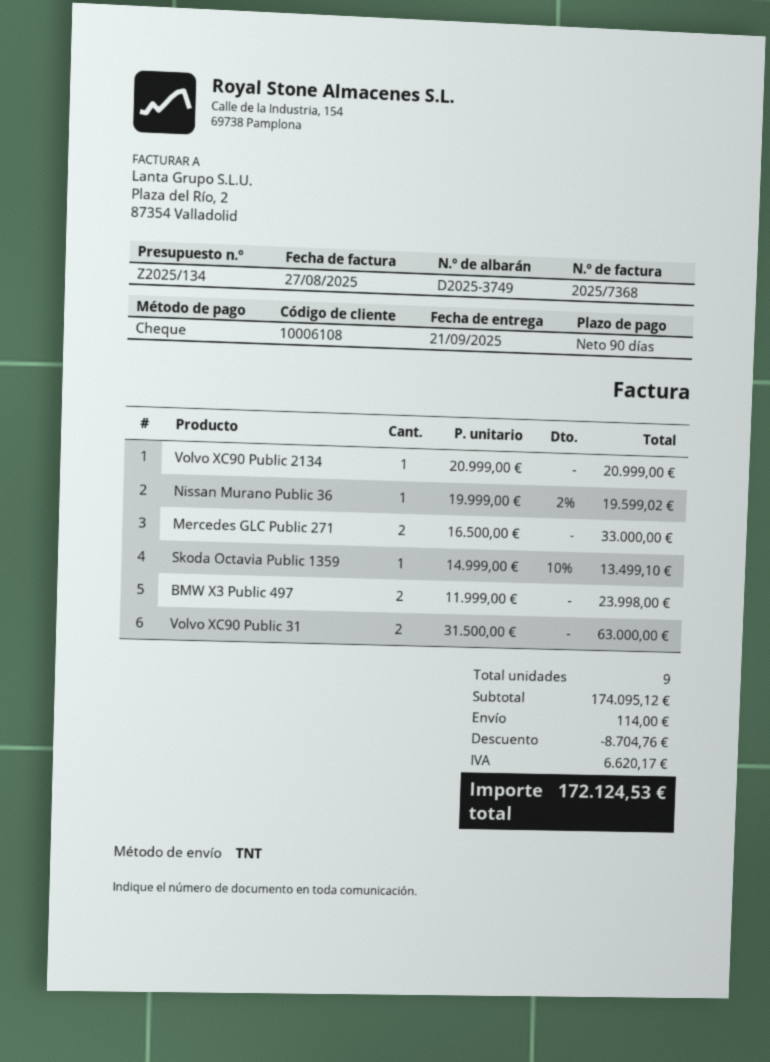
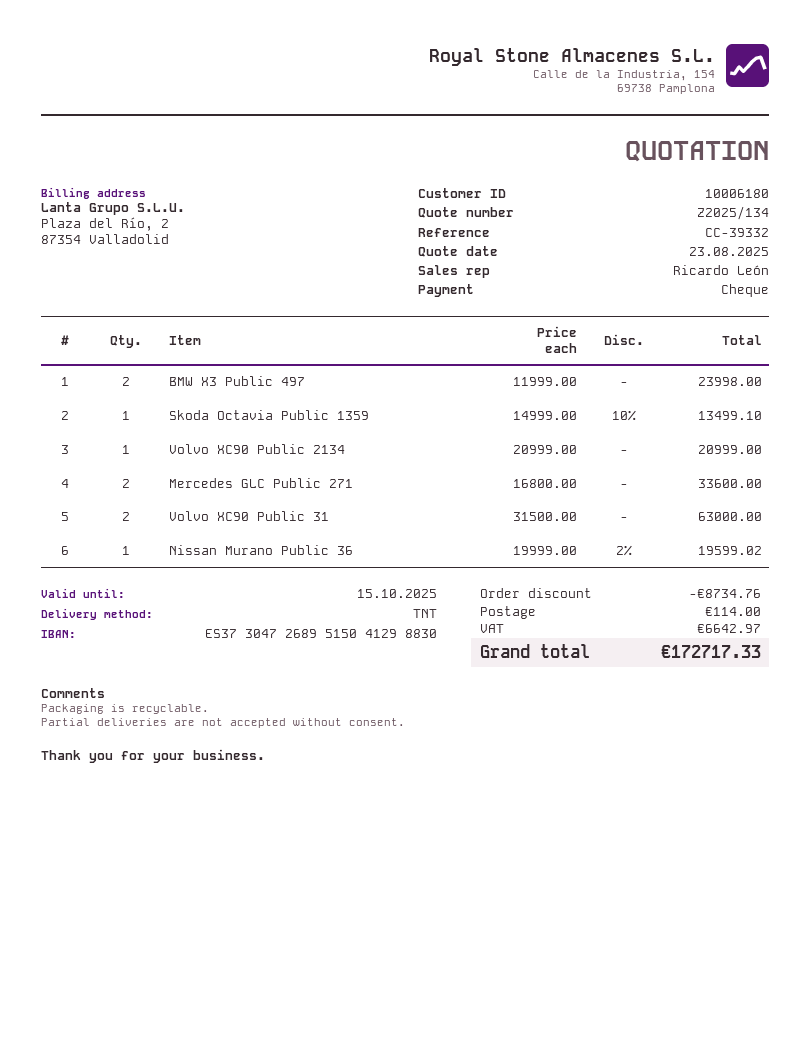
customer number: 10006108 -> 10006180
Mercedes GLC Public 271: 2 x 16500.00 = 33000.00 -> 2 x 16800.00 = 33600.00
discount: 8704.76 -> 8734.76
tax: 6620.17 -> 6642.97
total: 172124.53 -> 172717.33

